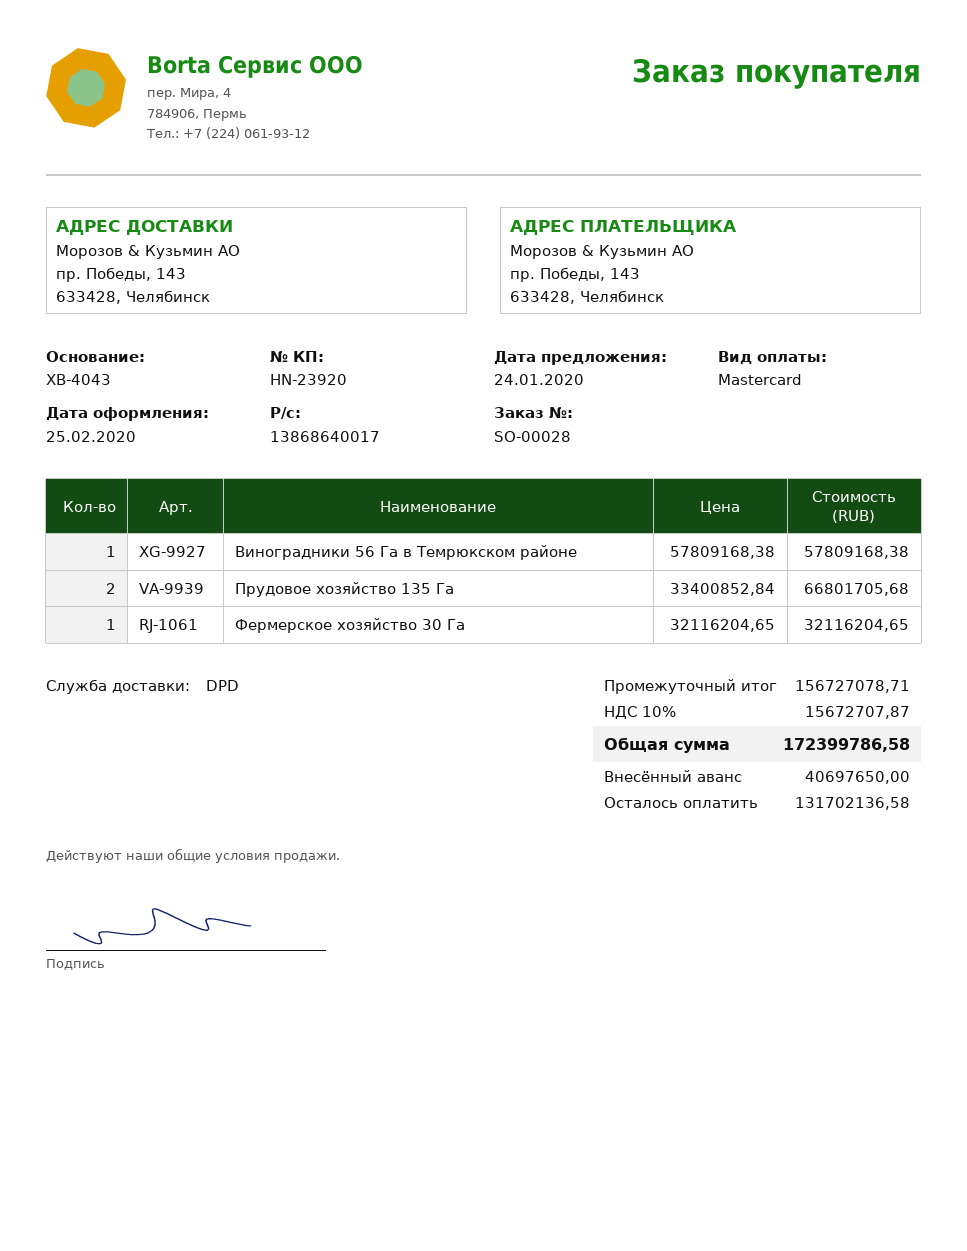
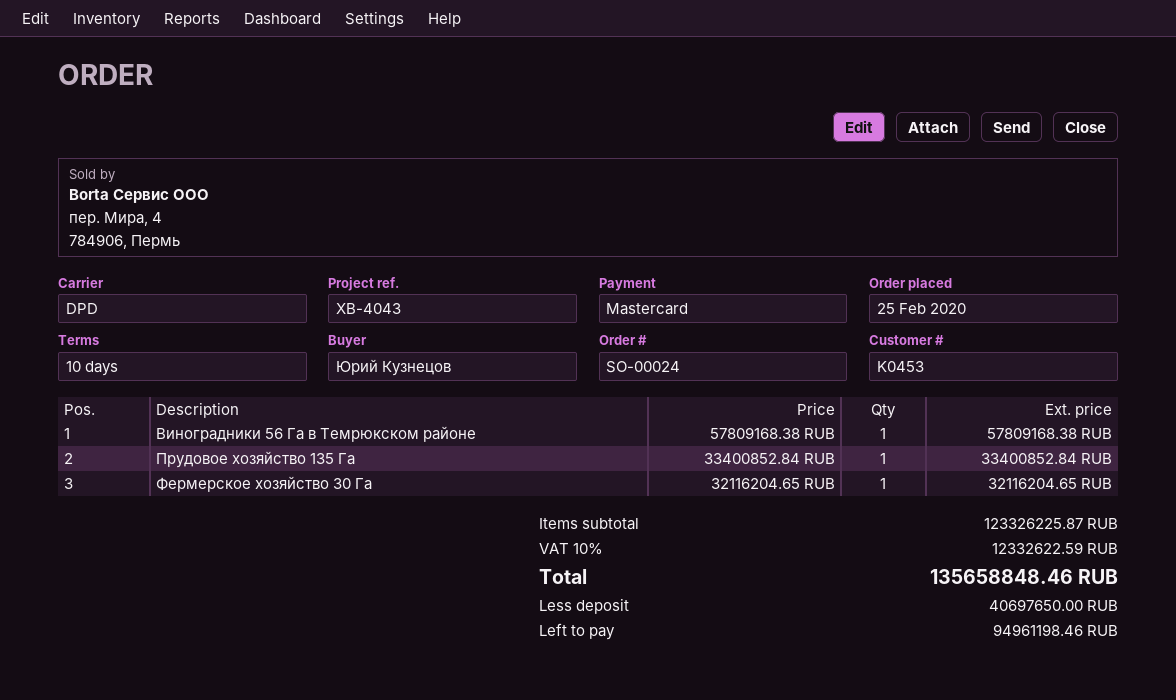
order number: SO-00028 -> SO-00024
Прудовое хозяйство 135 Га: 2 x 33400852.84 = 66801705.68 -> 1 x 33400852.84 = 33400852.84
subtotal: 156727078.71 -> 123326225.87
tax: 10% = 15672707.87 -> 10% = 12332622.59
total: 172399786.58 -> 135658848.46
balance: 131702136.58 -> 94961198.46

